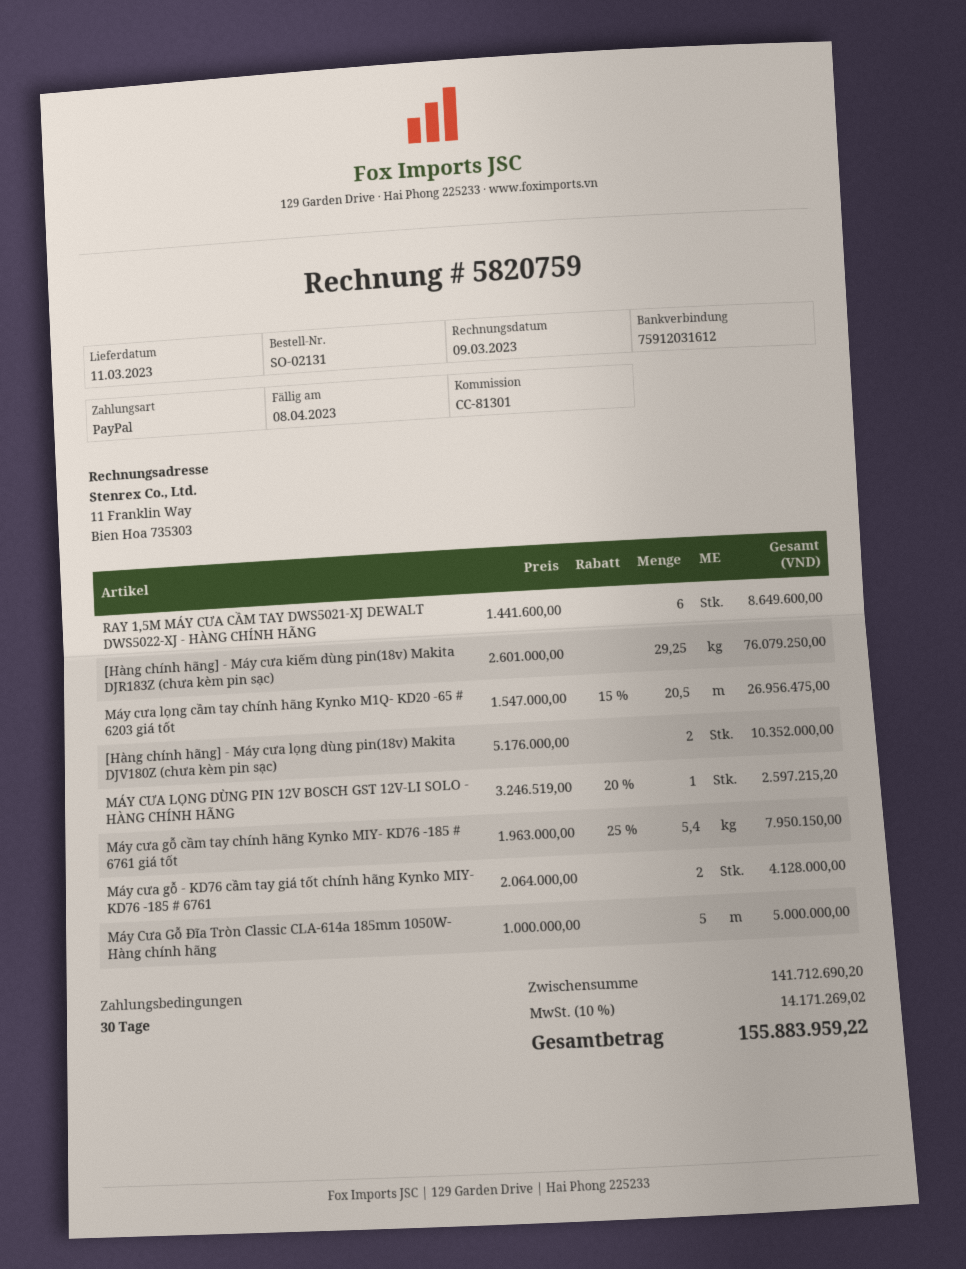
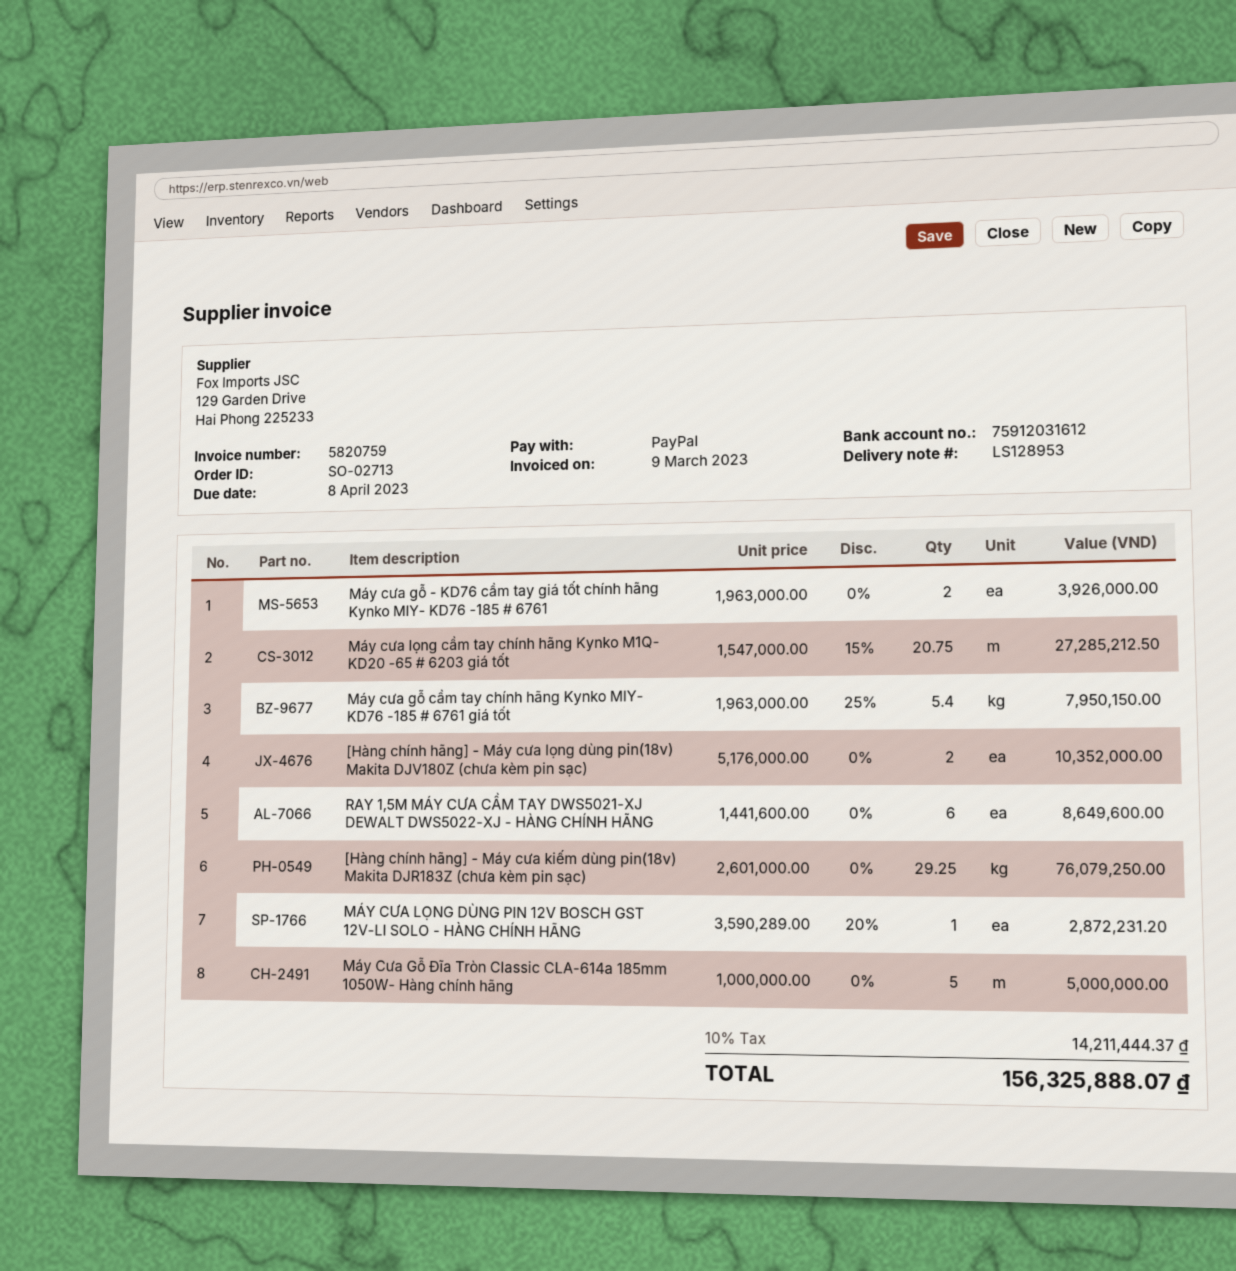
order number: SO-02131 -> SO-02713
Máy cưa lọng cầm tay chính hãng Kynko M1Q- KD20 -65 # 6203 giá tốt: 20.5 x 1547000.00 - 15% = 26956475.00 -> 20.75 x 1547000.00 - 15% = 27285212.50
MÁY CƯA LỌNG DÙNG PIN 12V BOSCH GST 12V-LI SOLO - HÀNG CHÍNH HÃNG: 1 x 3246519.00 - 20% = 2597215.20 -> 1 x 3590289.00 - 20% = 2872231.20
Máy cưa gỗ - KD76 cầm tay giá tốt chính hãng Kynko MIY- KD76 -185 # 6761: 2 x 2064000.00 = 4128000.00 -> 2 x 1963000.00 = 3926000.00
tax: 10% = 14171269.02 -> 10% = 14211444.37
total: 155883959.22 -> 156325888.07

